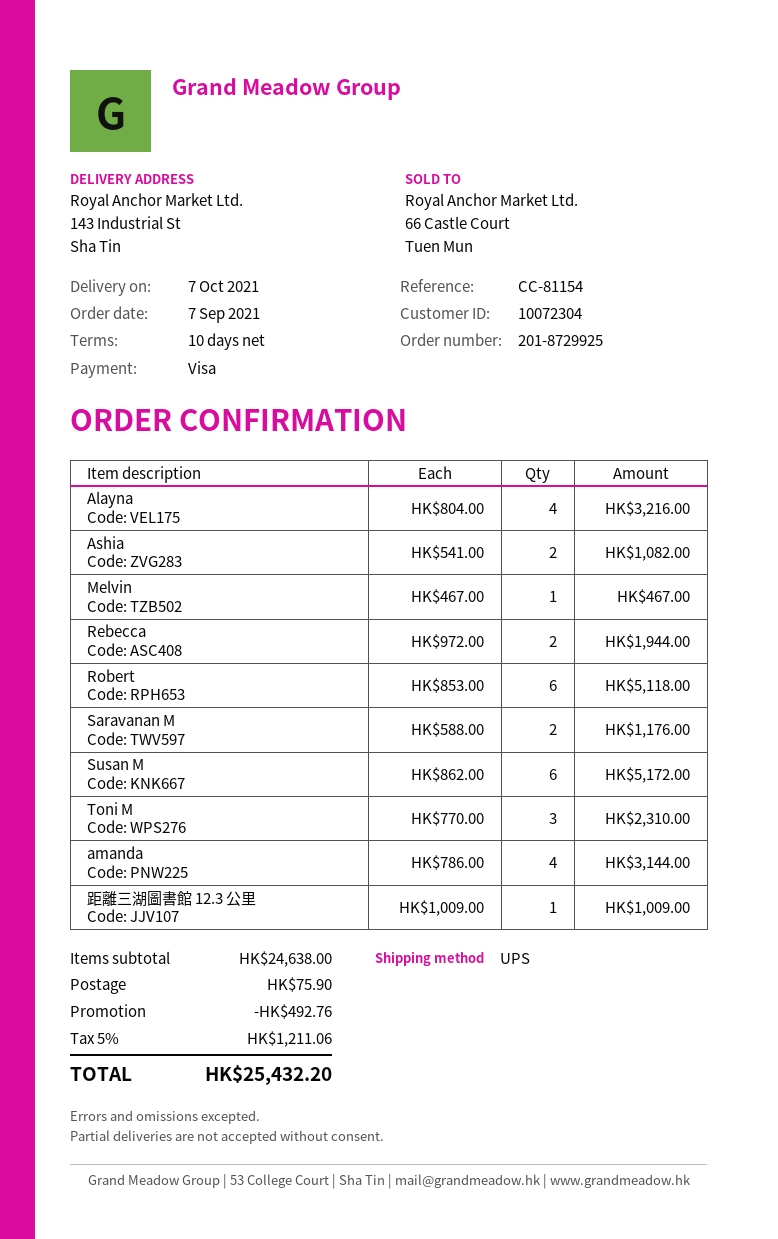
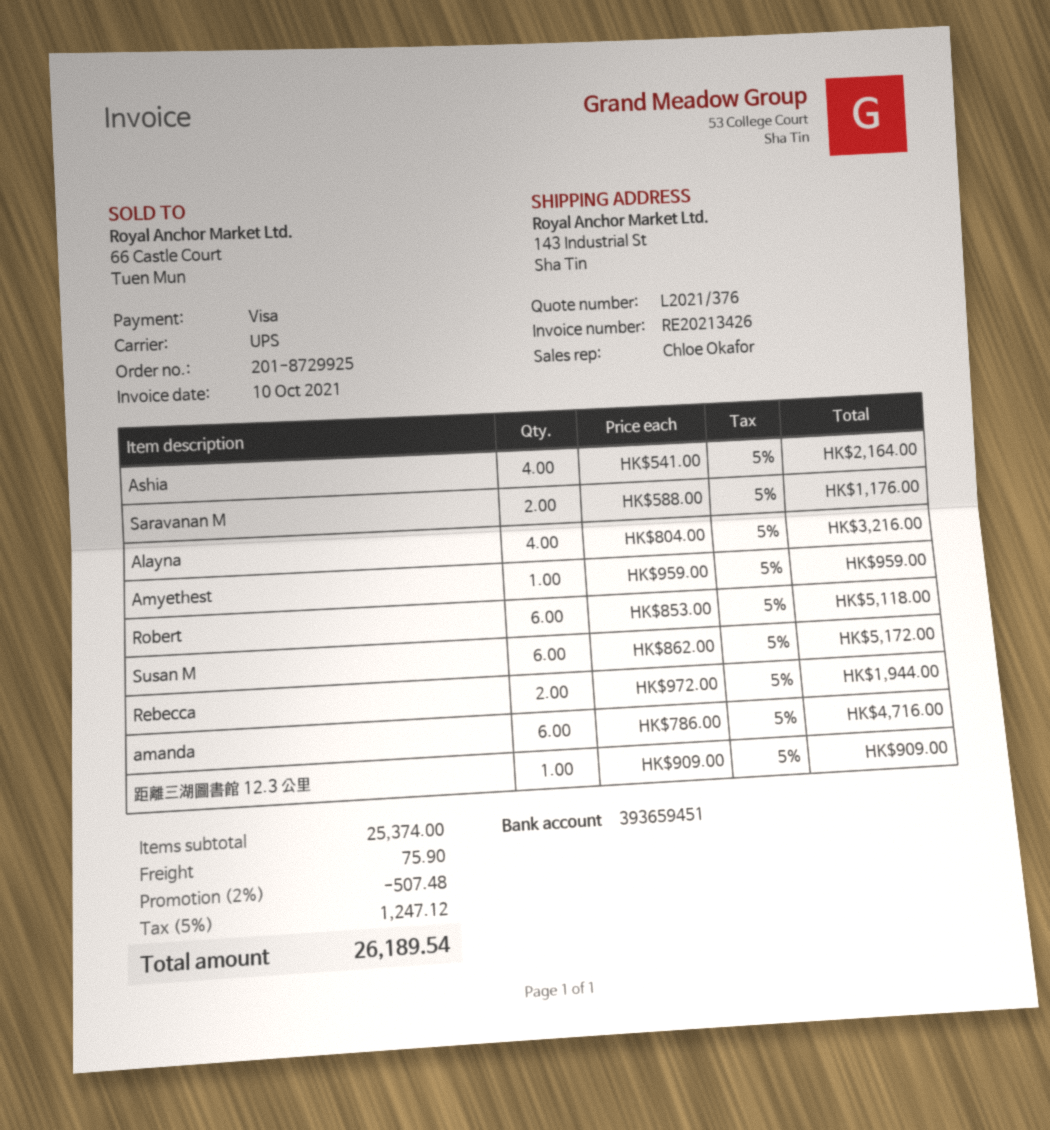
Ashia: 2 x 541.00 = 1082.00 -> 4 x 541.00 = 2164.00
Melvin: 1 x 467.00 = 467.00 -> none
Toni M: 3 x 770.00 = 2310.00 -> none
amanda: 4 x 786.00 = 3144.00 -> 6 x 786.00 = 4716.00
距離三湖圖書館 12.3 公里: 1 x 1009.00 = 1009.00 -> 1 x 909.00 = 909.00
Amyethest: none -> 1 x 959.00 = 959.00
subtotal: 24638.00 -> 25374.00
discount: 492.76 -> 507.48
tax: 5% = 1211.06 -> 5% = 1247.12
total: 25432.20 -> 26189.54

